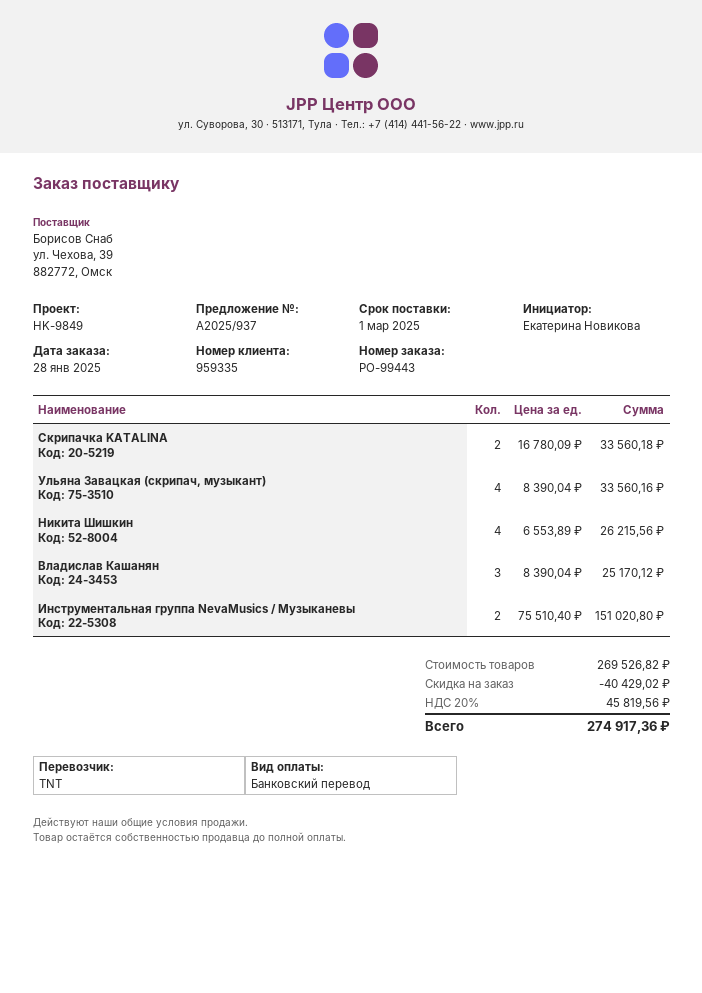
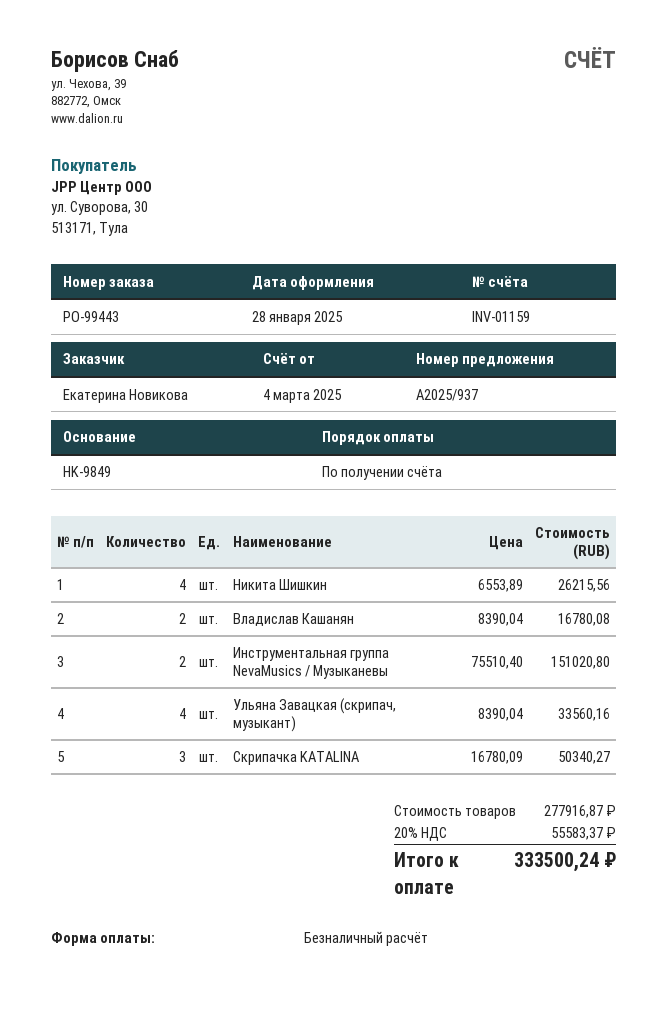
Скрипачка KATALINA: 2 x 16780.09 = 33560.18 -> 3 x 16780.09 = 50340.27
Владислав Кашанян: 3 x 8390.04 = 25170.12 -> 2 x 8390.04 = 16780.08
subtotal: 269526.82 -> 277916.87
discount: 40429.02 -> none
tax: 20% = 45819.56 -> 20% = 55583.37
total: 274917.36 -> 333500.24

